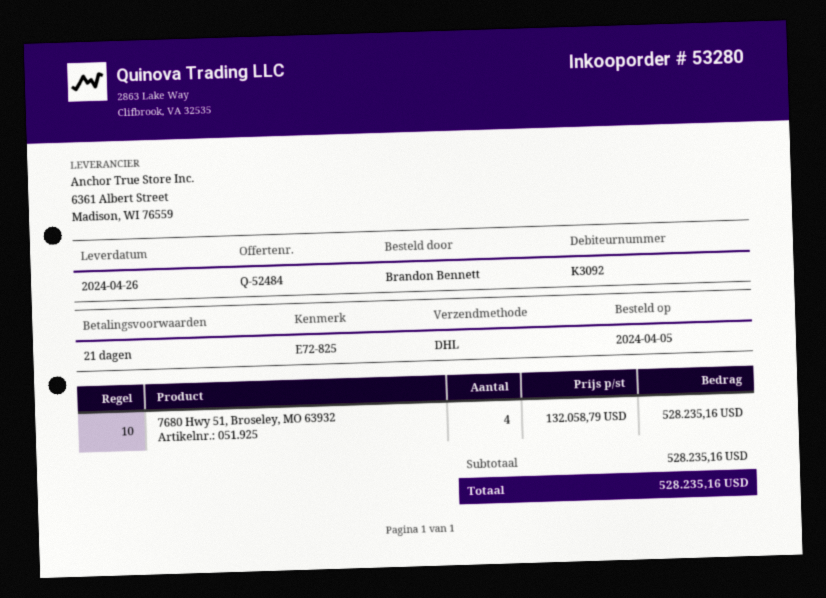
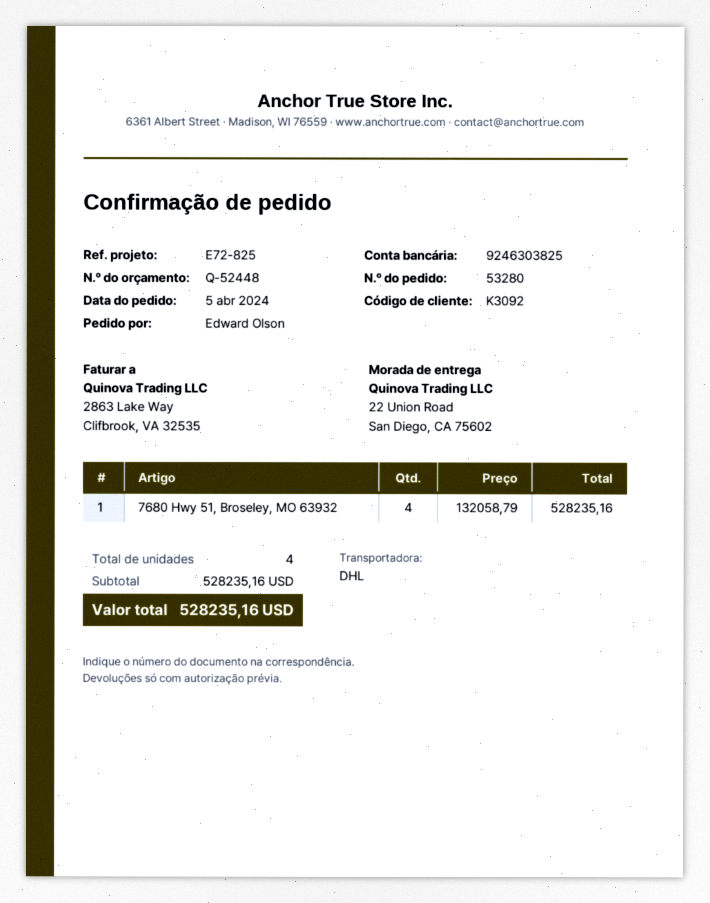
quote number: Q-52484 -> Q-52448
ordered by: Brandon Bennett -> Edward Olson

